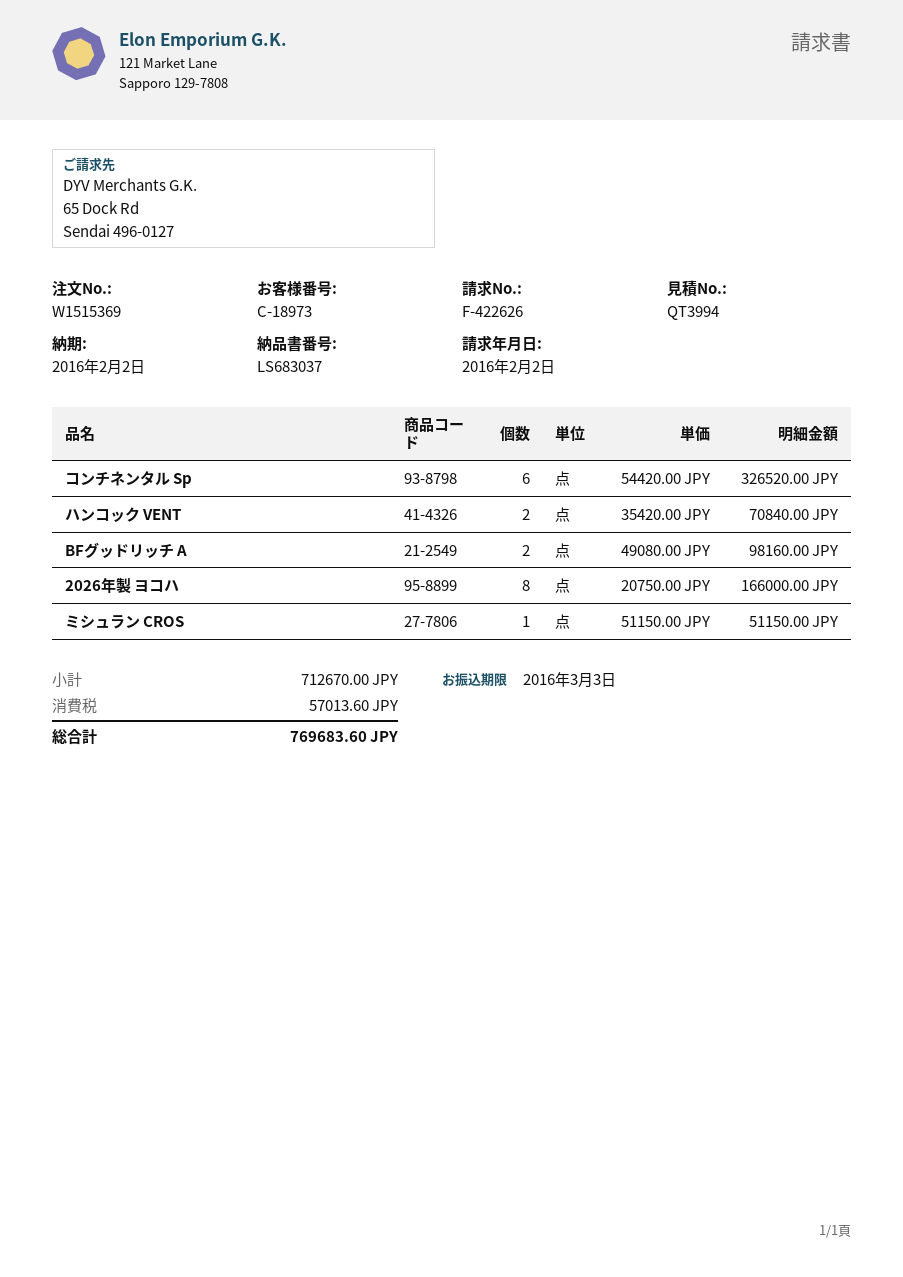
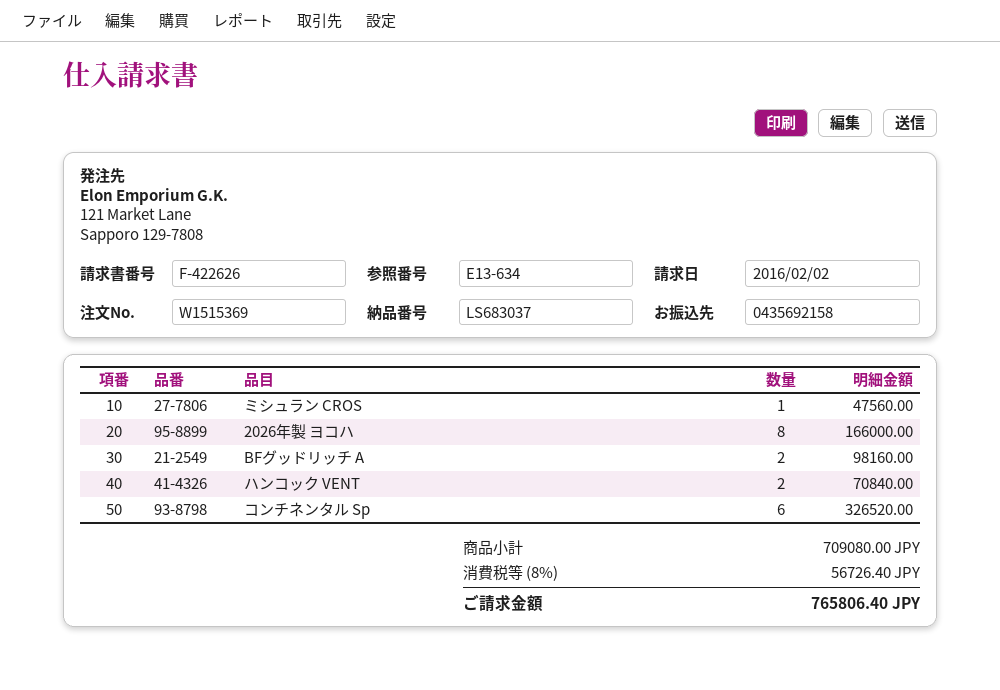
ミシュラン CROS: 1 for 51150.00 -> 1 for 47560.00
subtotal: 712670.00 -> 709080.00
tax: 57013.60 -> 56726.40
total: 769683.60 -> 765806.40

